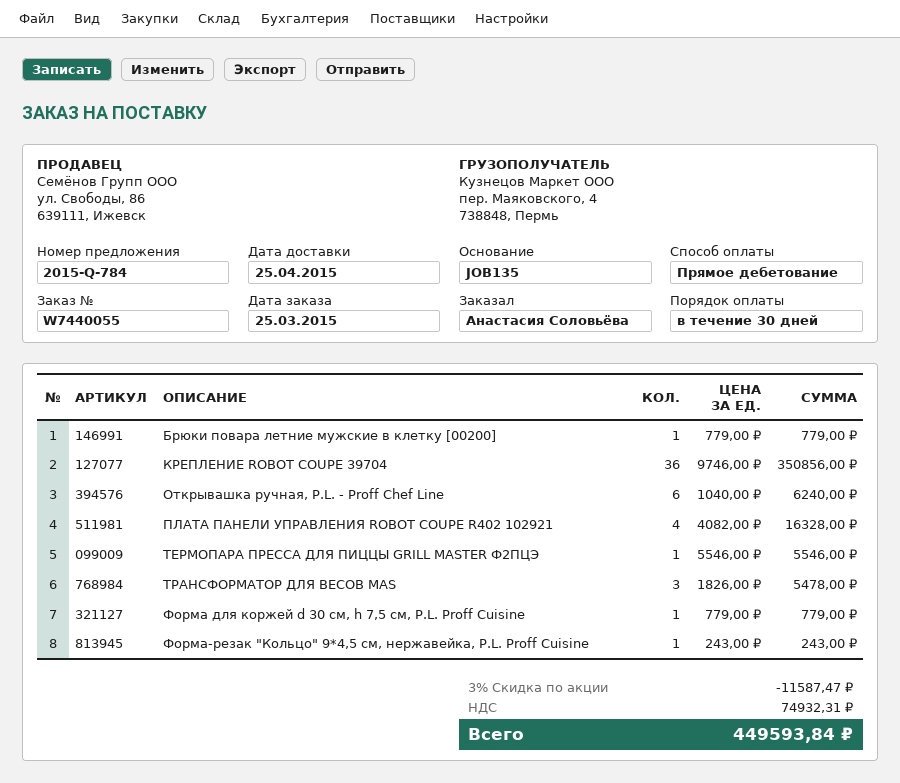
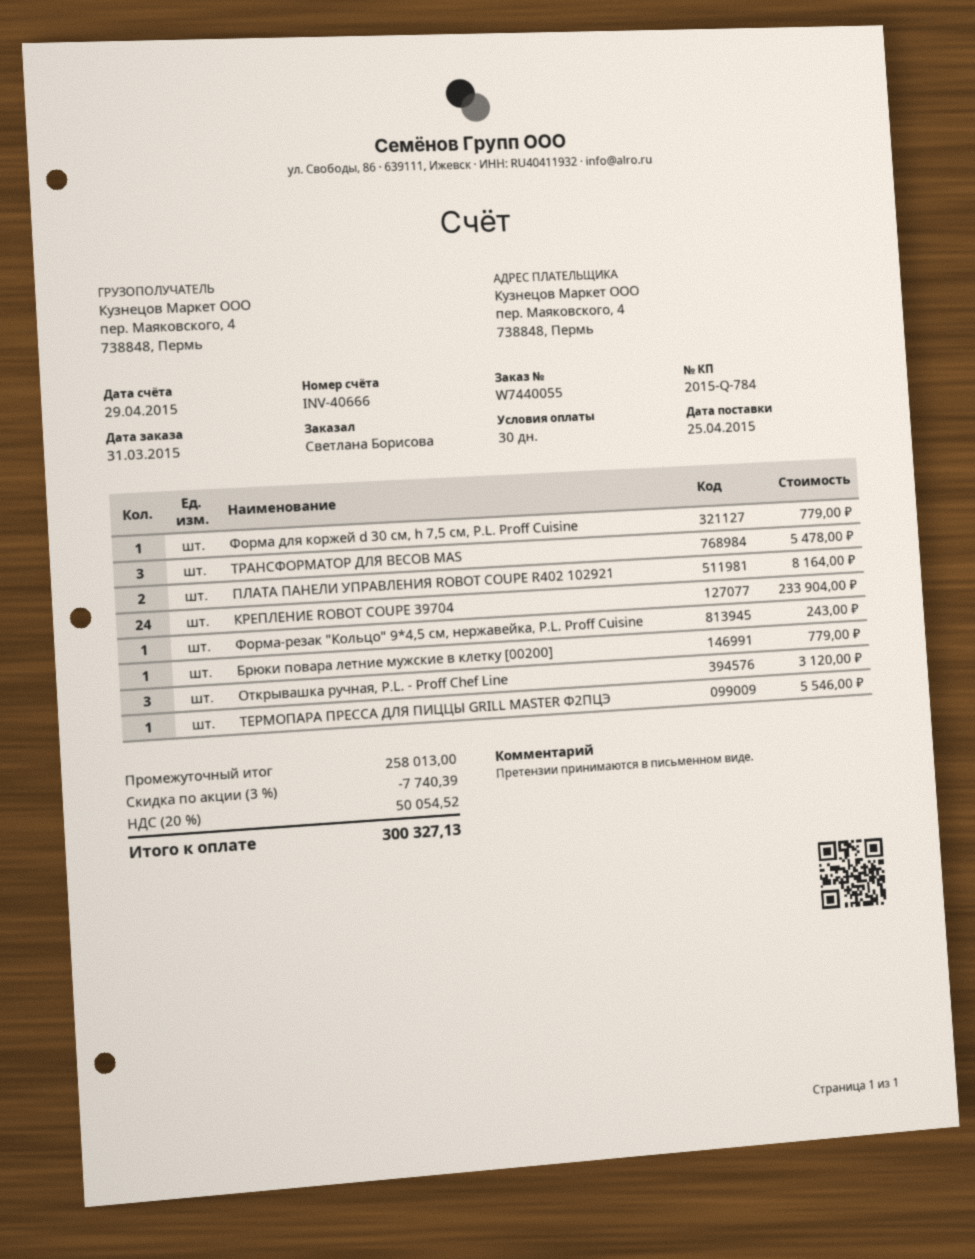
order date: 2015-03-25 -> 2015-03-31
ordered by: Анастасия Соловьёва -> Светлана Борисова
КРЕПЛЕНИЕ ROBOT COUPE 39704: 36 for 350856.00 -> 24 for 233904.00
Открывашка ручная, P.L. - Proff Chef Line: 6 for 6240.00 -> 3 for 3120.00
ПЛАТА ПАНЕЛИ УПРАВЛЕНИЯ ROBOT COUPE R402 102921: 4 for 16328.00 -> 2 for 8164.00
discount: 3% = 11587.47 -> 3% = 7740.39
tax: 74932.31 -> 50054.52
total: 449593.84 -> 300327.13

